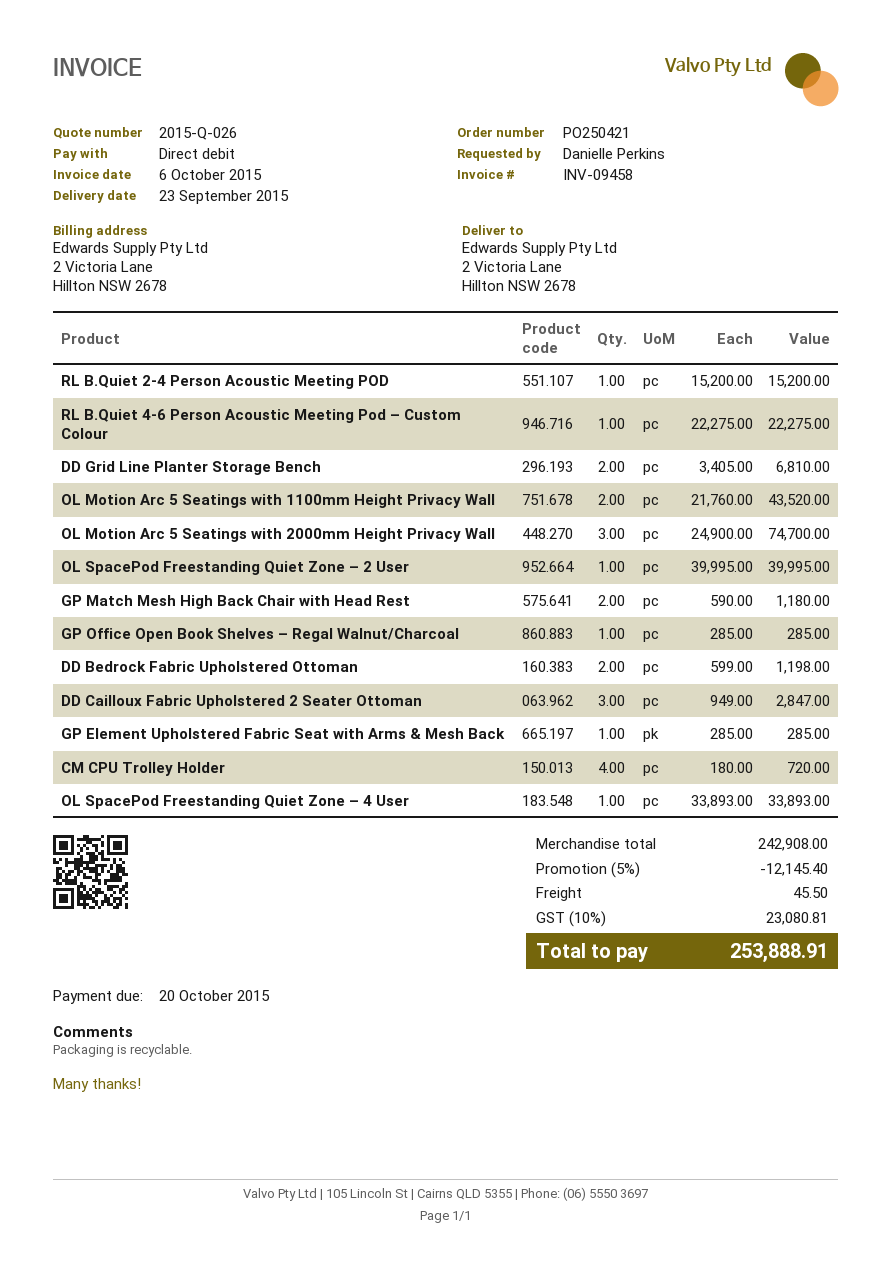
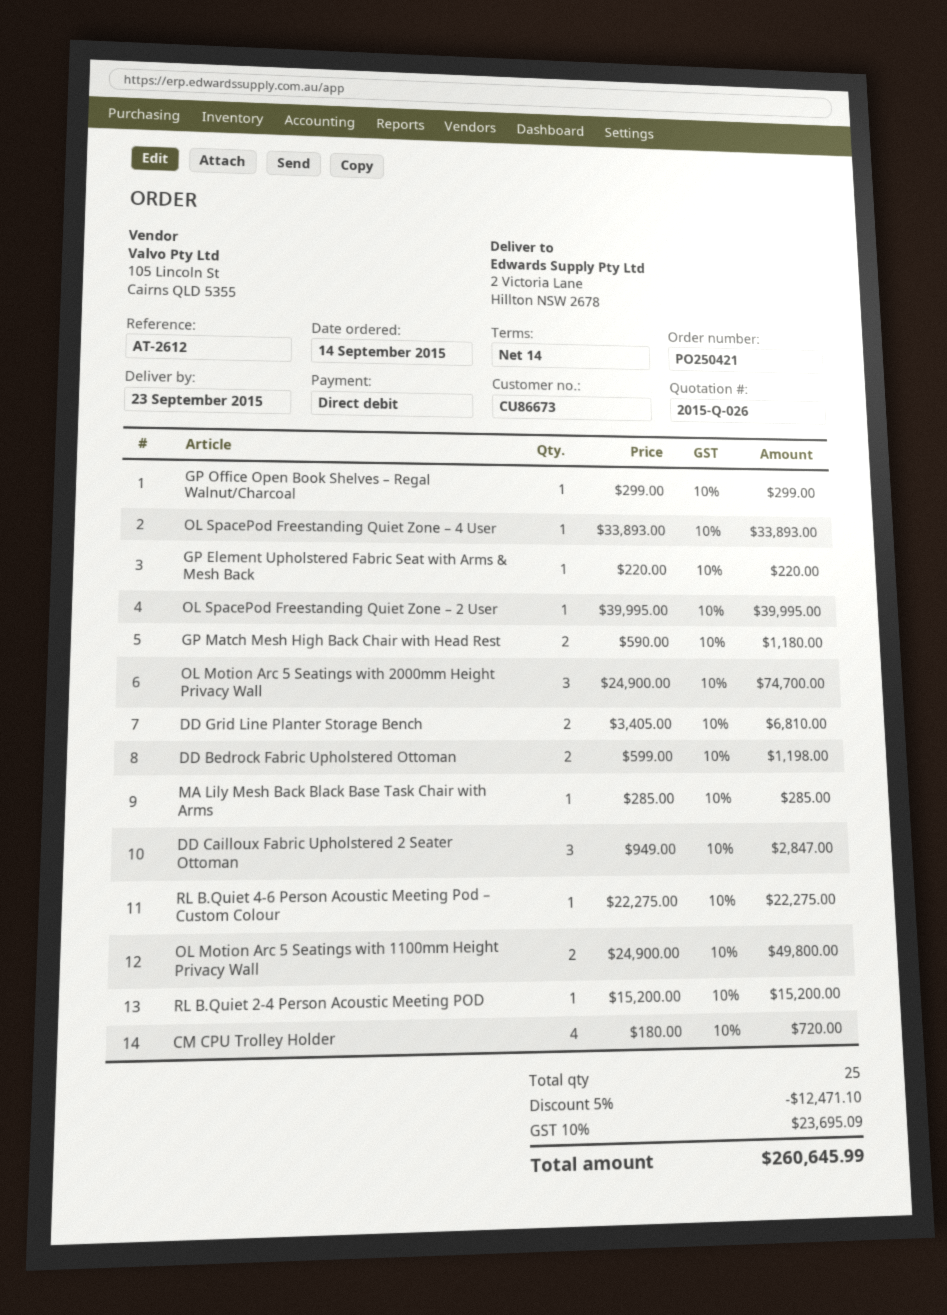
OL Motion Arc 5 Seatings with 1100mm Height Privacy Wall: 2 x 21760.00 = 43520.00 -> 2 x 24900.00 = 49800.00
GP Office Open Book Shelves – Regal Walnut/Charcoal: 1 x 285.00 = 285.00 -> 1 x 299.00 = 299.00
GP Element Upholstered Fabric Seat with Arms & Mesh Back: 1 x 285.00 = 285.00 -> 1 x 220.00 = 220.00
MA Lily Mesh Back Black Base Task Chair with Arms: none -> 1 x 285.00 = 285.00
discount: 5% = 12145.40 -> 5% = 12471.10
shipping: 45.50 -> none
tax: 10% = 23080.81 -> 10% = 23695.09
total: 253888.91 -> 260645.99

